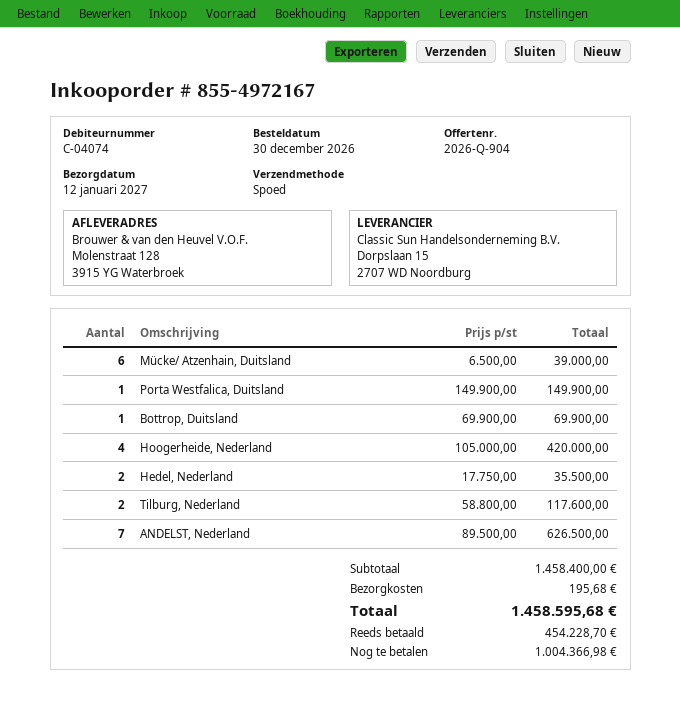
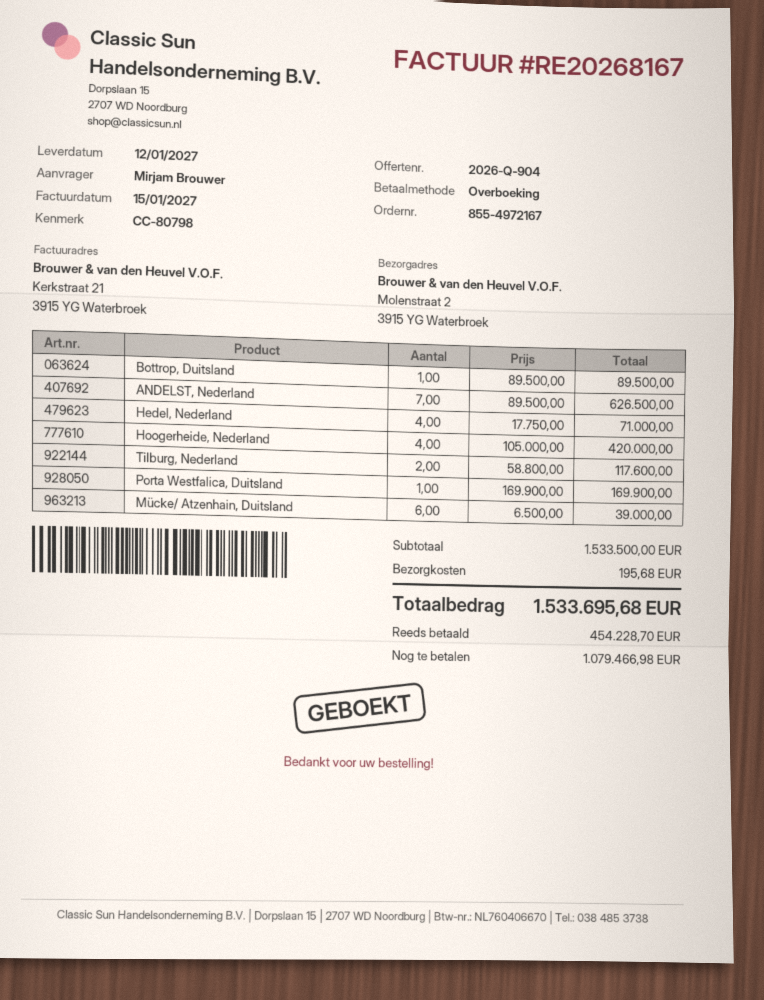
ship to: Molenstraat 128, 3915 YG Waterbroek -> Molenstraat 2, 3915 YG Waterbroek
Porta Westfalica, Duitsland: 1 x 149900.00 = 149900.00 -> 1 x 169900.00 = 169900.00
Bottrop, Duitsland: 1 x 69900.00 = 69900.00 -> 1 x 89500.00 = 89500.00
Hedel, Nederland: 2 x 17750.00 = 35500.00 -> 4 x 17750.00 = 71000.00
subtotal: 1458400.00 -> 1533500.00
total: 1458595.68 -> 1533695.68
balance: 1004366.98 -> 1079466.98

